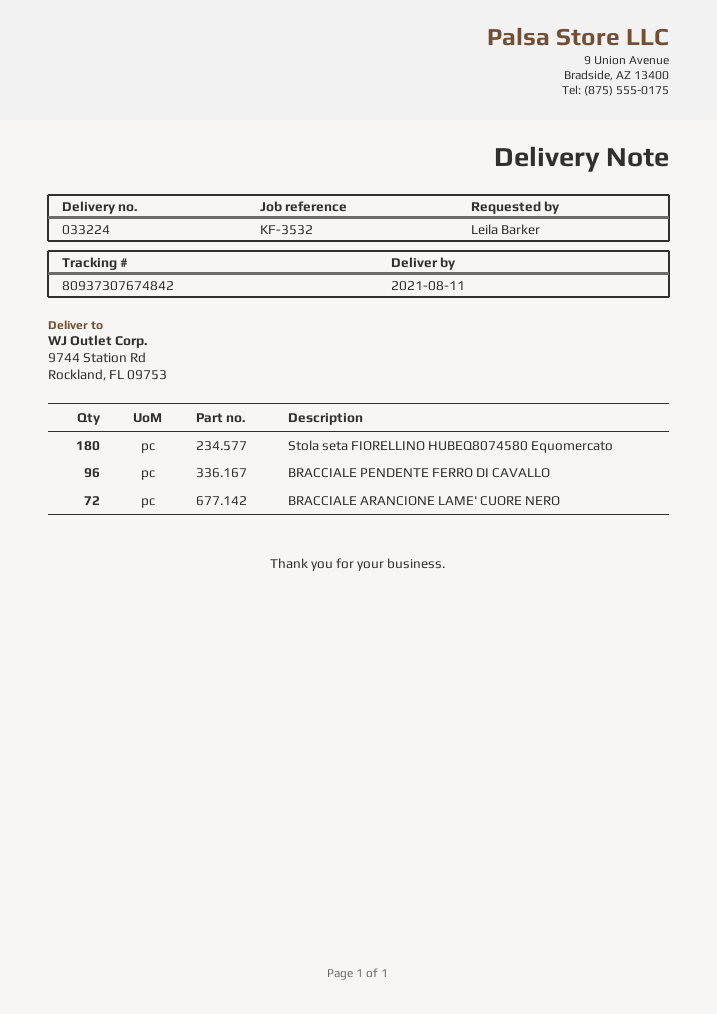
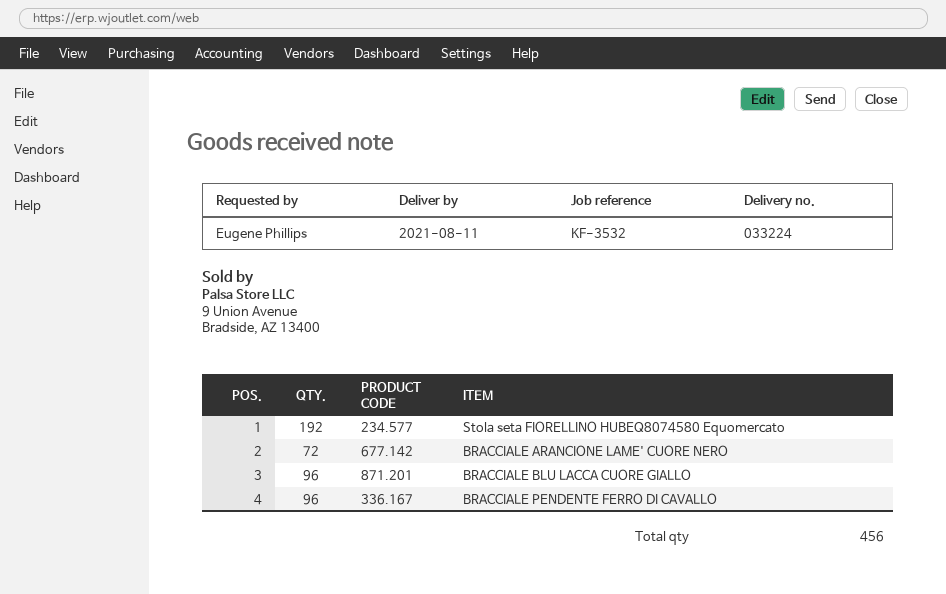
ordered by: Leila Barker -> Eugene Phillips
Stola seta FIORELLINO HUBEQ8074580 Equomercato: 180 -> 192
BRACCIALE BLU LACCA CUORE GIALLO: none -> 96

